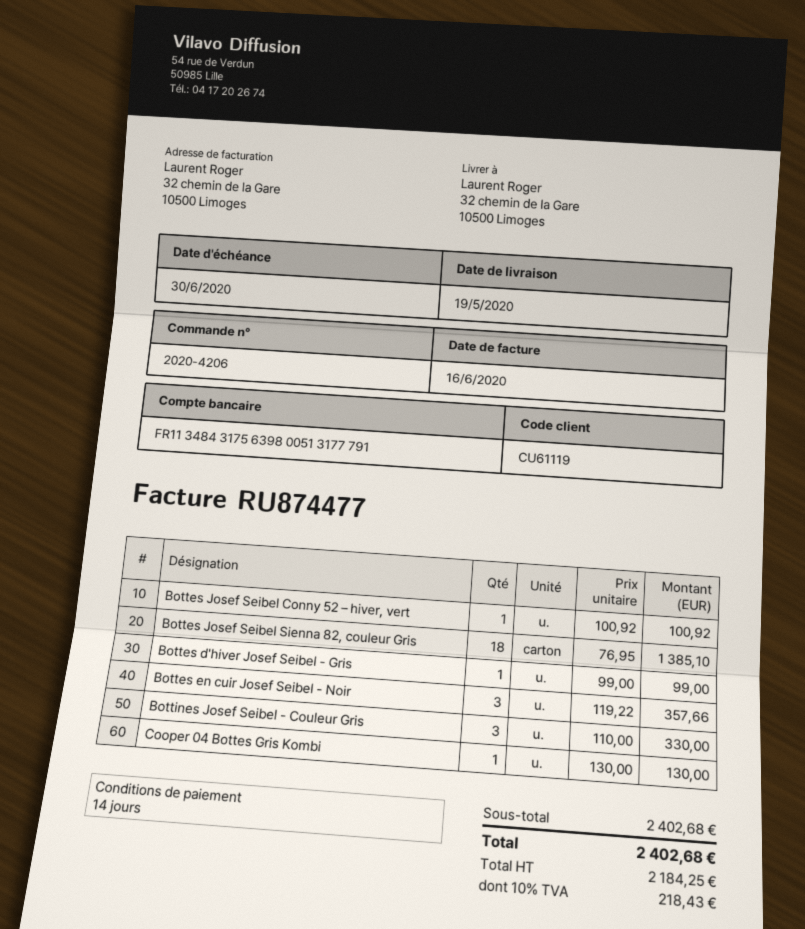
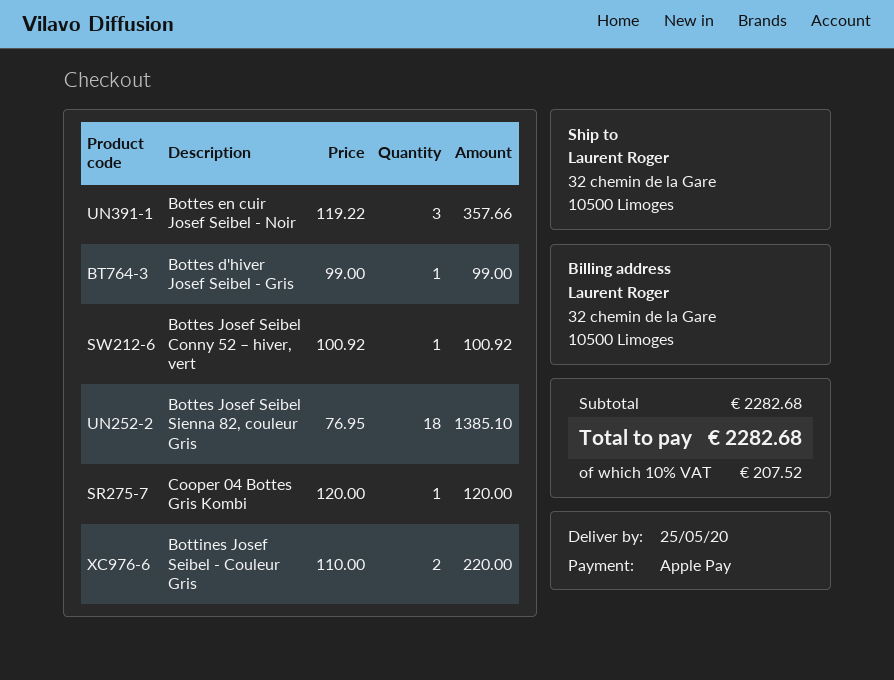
delivery date: 2020-05-19 -> 2020-05-25
Bottines Josef Seibel - Couleur Gris: 3 x 110.00 = 330.00 -> 2 x 110.00 = 220.00
Cooper 04 Bottes Gris Kombi: 1 x 130.00 = 130.00 -> 1 x 120.00 = 120.00
subtotal: 2402.68 -> 2282.68
tax: 10% = 218.43 -> 10% = 207.52
total: 2402.68 -> 2282.68

